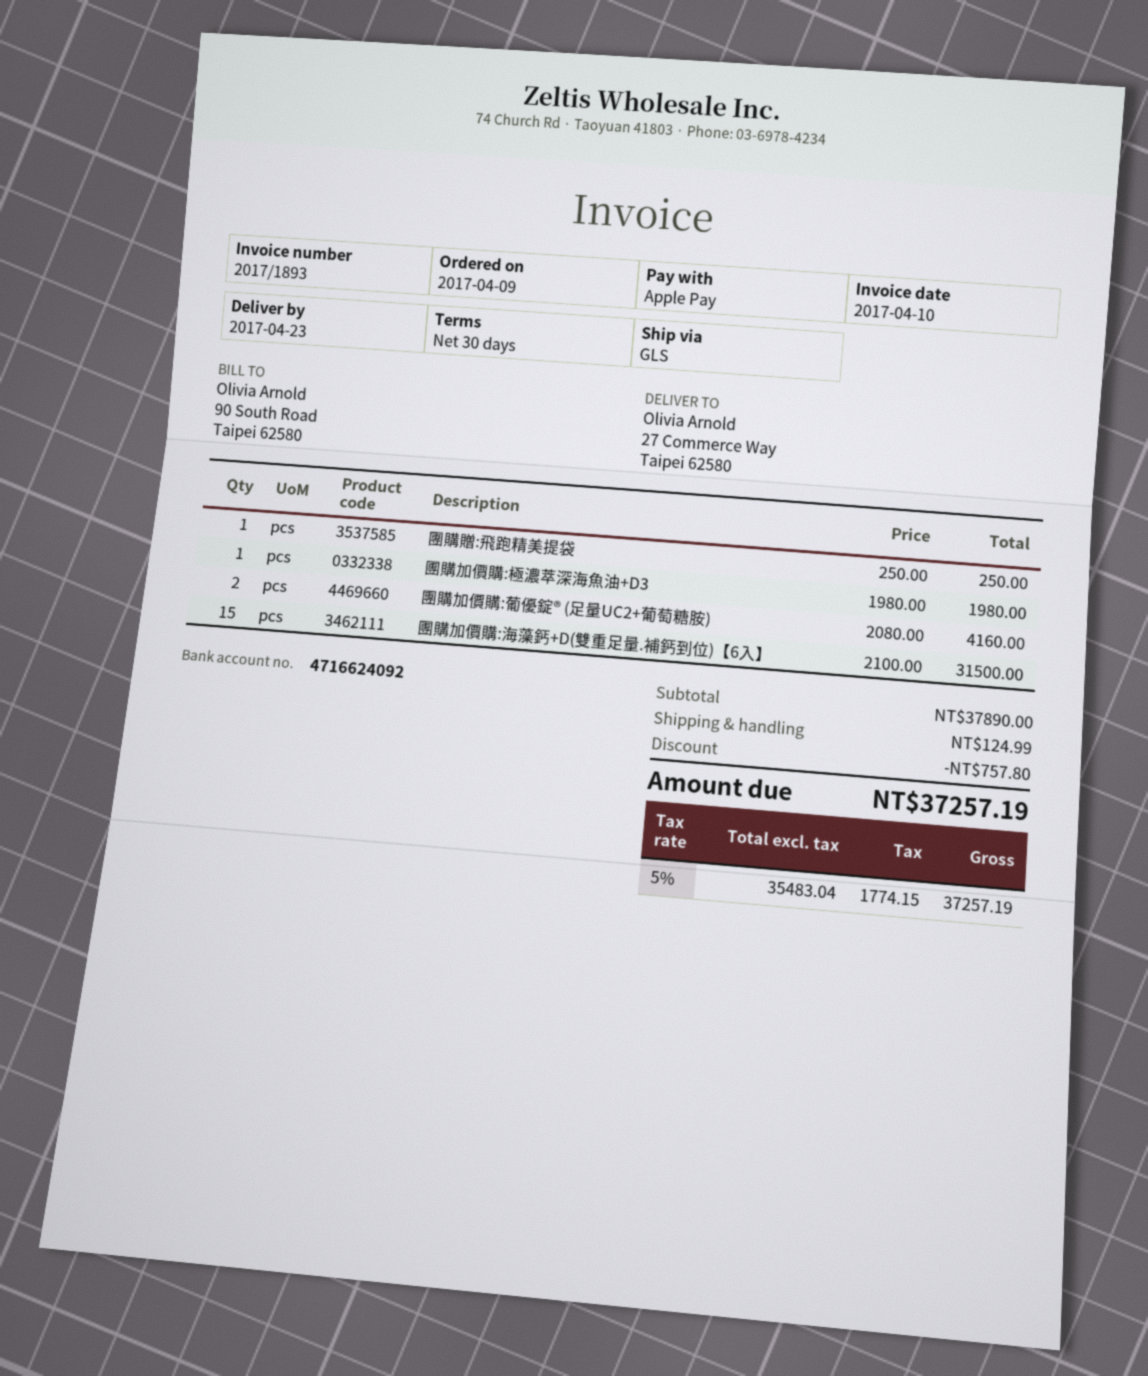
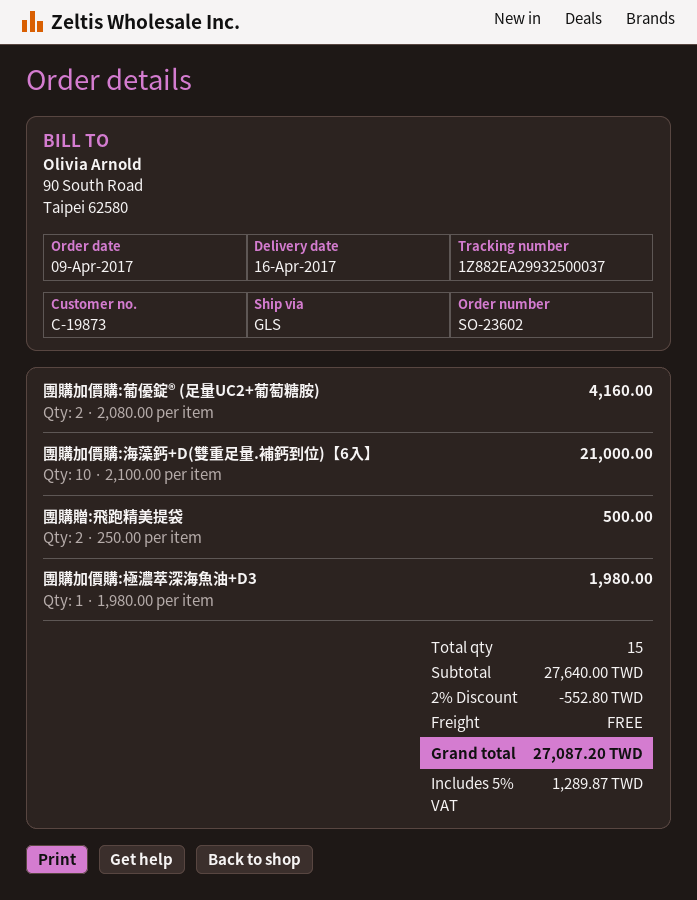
delivery date: 2017-04-23 -> 2017-04-16
團購贈:飛跑精美提袋: 1 x 250.00 = 250.00 -> 2 x 250.00 = 500.00
團購加價購:海藻鈣+D(雙重足量.補鈣到位)【6入】: 15 x 2100.00 = 31500.00 -> 10 x 2100.00 = 21000.00
subtotal: 37890.00 -> 27640.00
discount: 757.80 -> 552.80
shipping: 124.99 -> 0.00
tax: 5% = 1774.15 -> 5% = 1289.87
total: 37257.19 -> 27087.20

